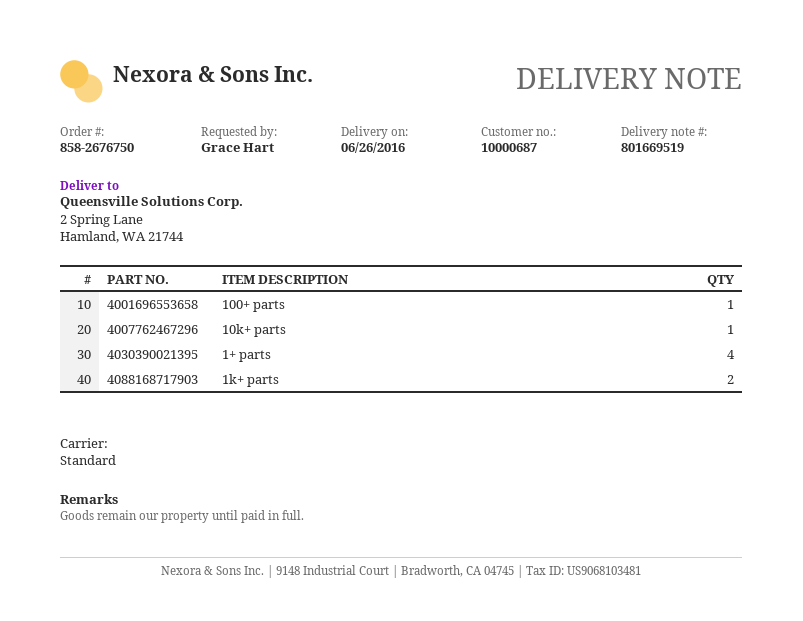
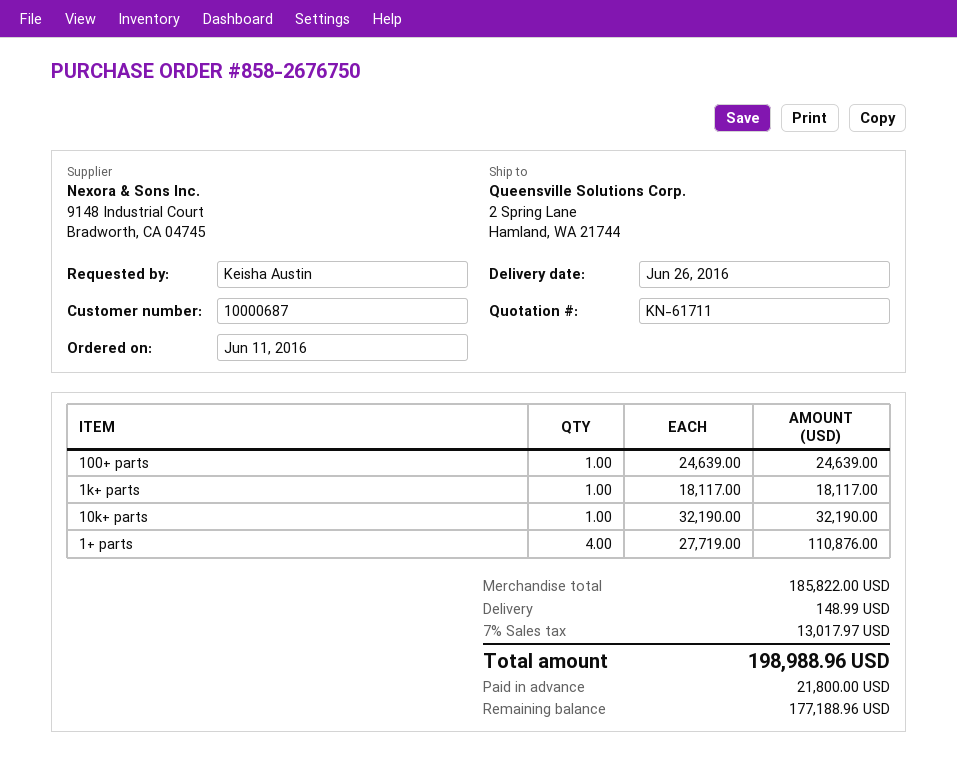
ordered by: Grace Hart -> Keisha Austin
1k+ parts: 2 -> 1

